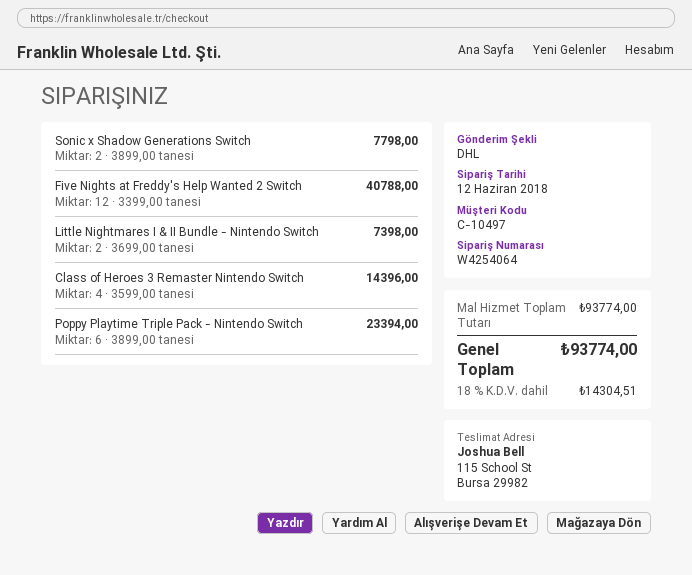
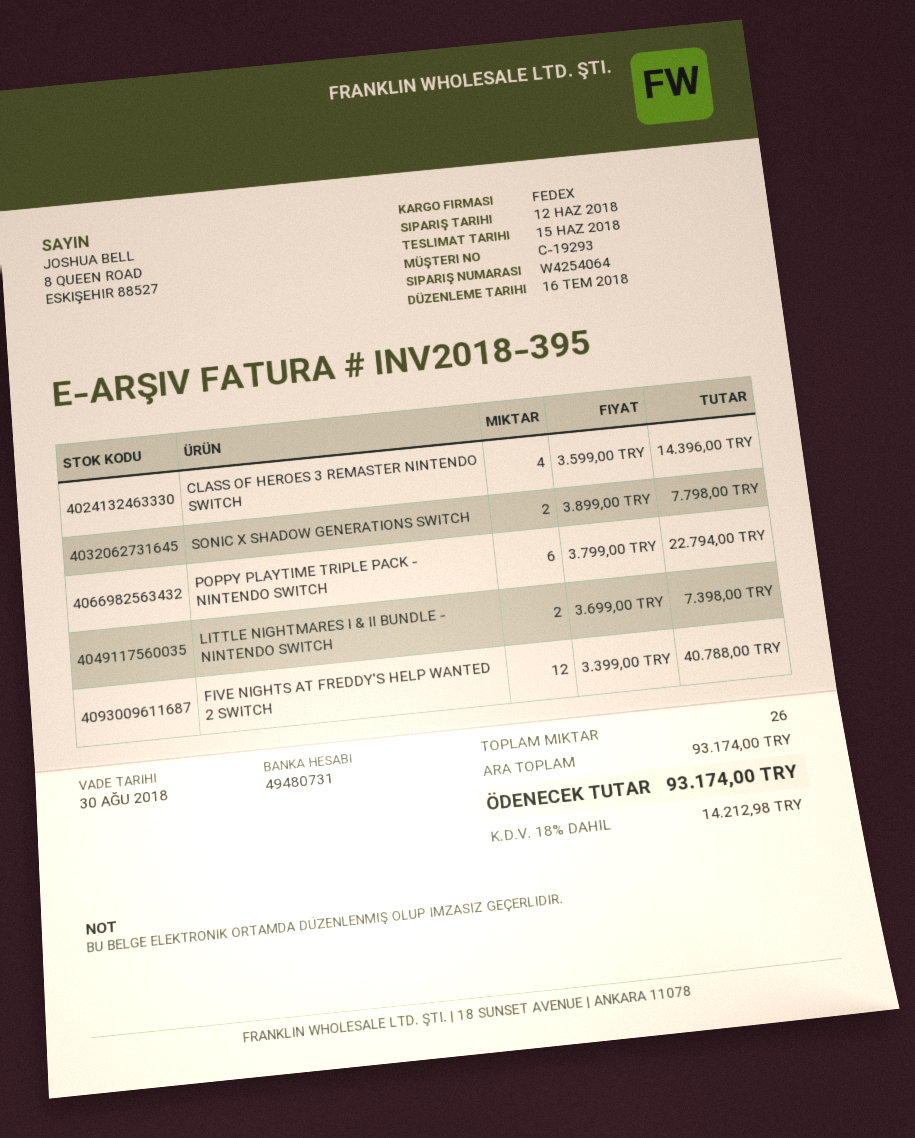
customer number: C-10497 -> C-19293
shipping method: DHL -> FedEx
Poppy Playtime Triple Pack - Nintendo Switch: 6 x 3899.00 = 23394.00 -> 6 x 3799.00 = 22794.00
subtotal: 93774.00 -> 93174.00
tax: 18% = 14304.51 -> 18% = 14212.98
total: 93774.00 -> 93174.00

